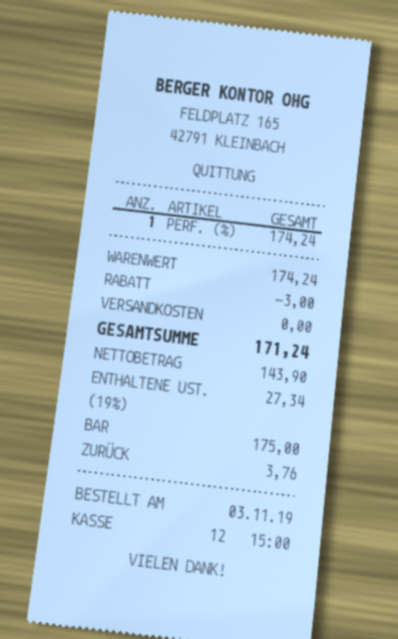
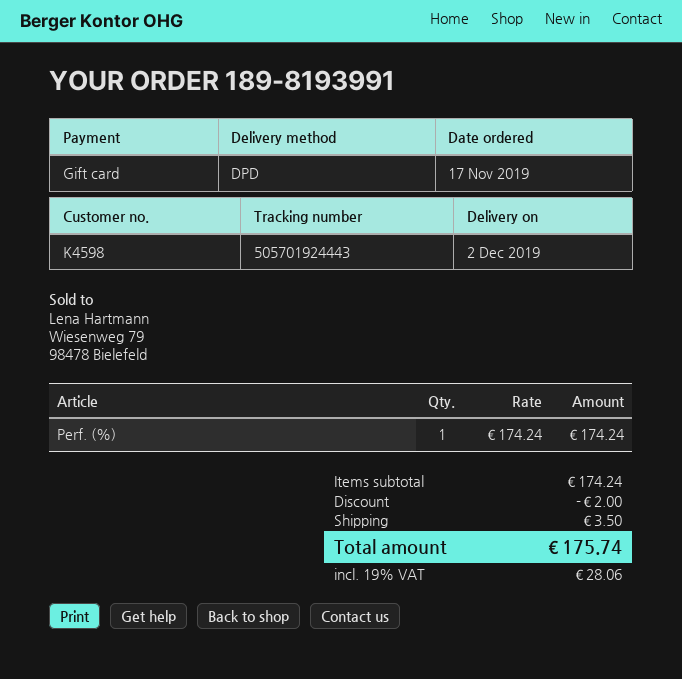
order date: 2019-11-03 -> 2019-11-17
payment method: cash -> gift card
discount: 3.00 -> 2.00
shipping: 0.00 -> 3.50
tax: 19% = 27.34 -> 19% = 28.06
total: 171.24 -> 175.74

